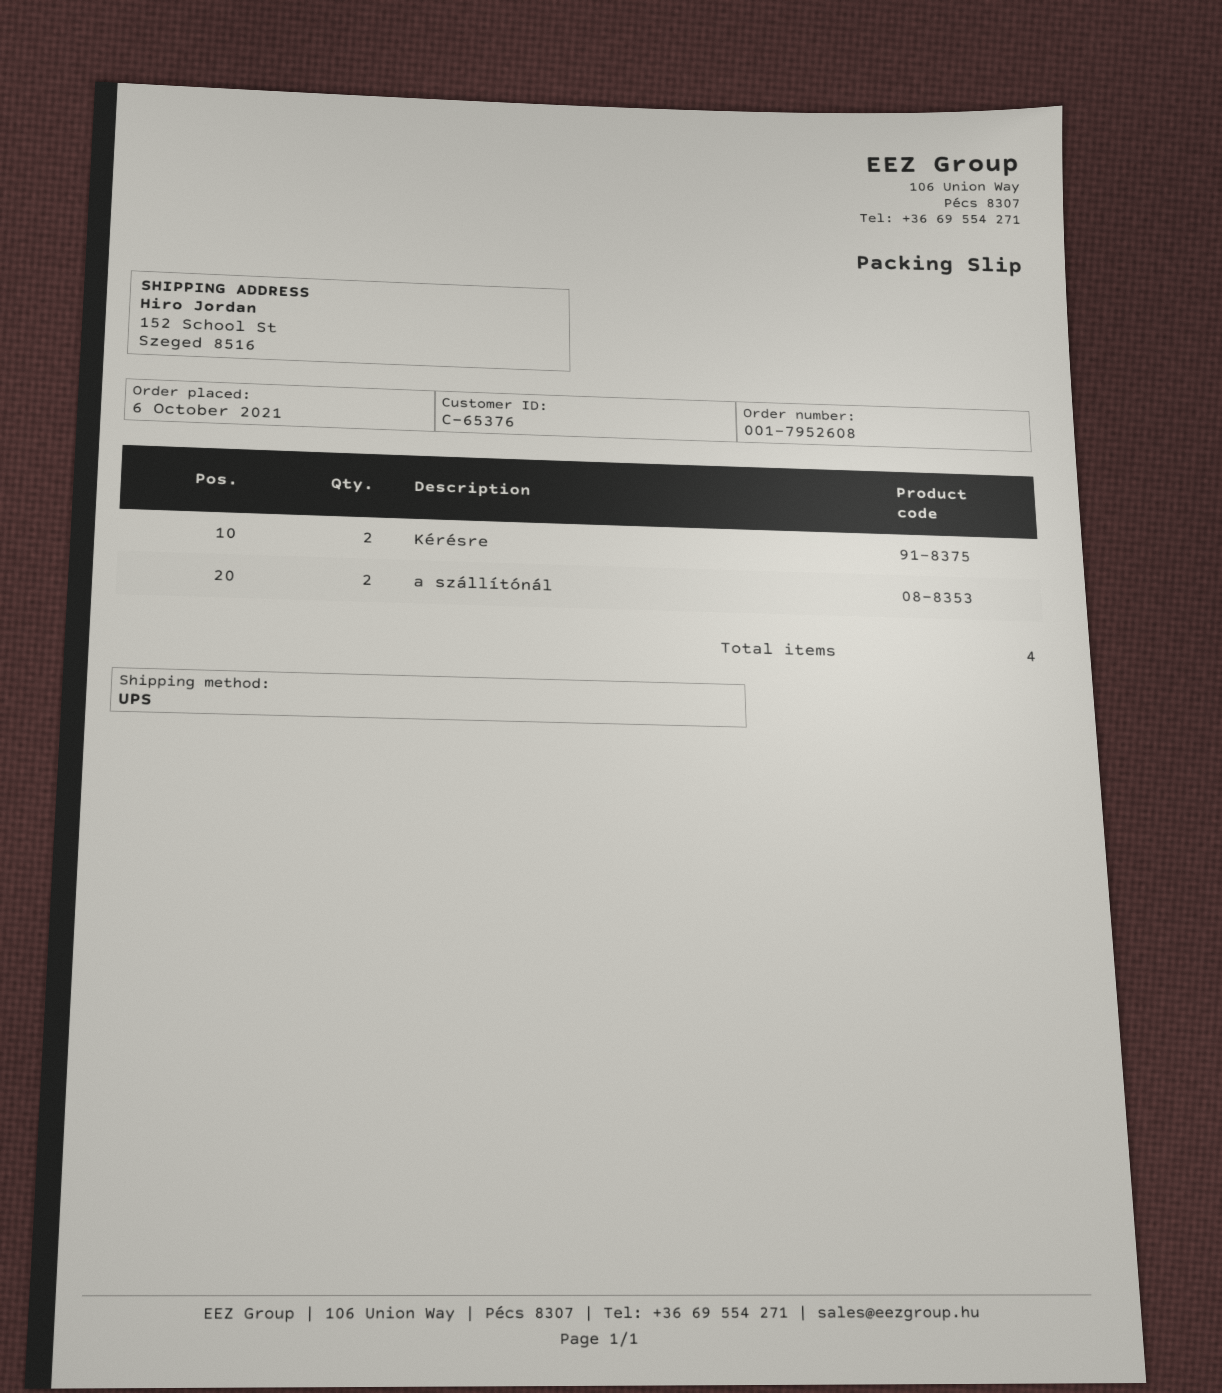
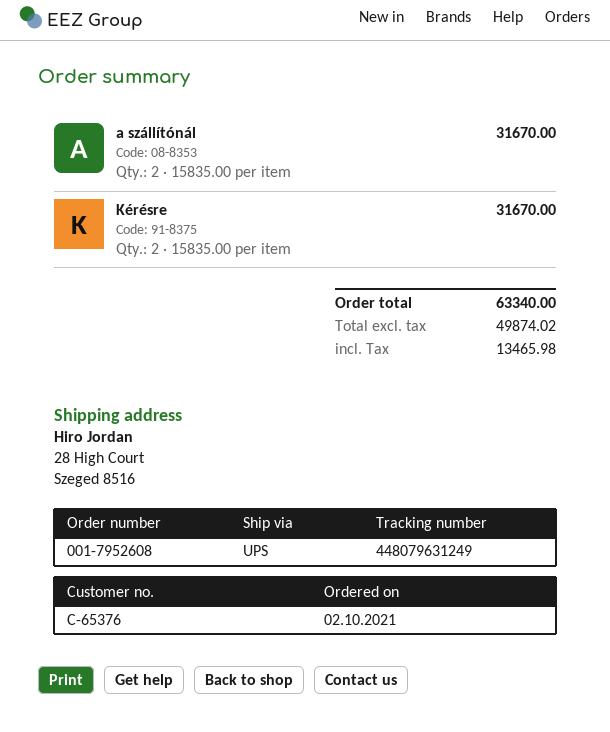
order date: 2021-10-06 -> 2021-10-02
ship to: 152 School St, Szeged 8516 -> 28 High Court, Szeged 8516

